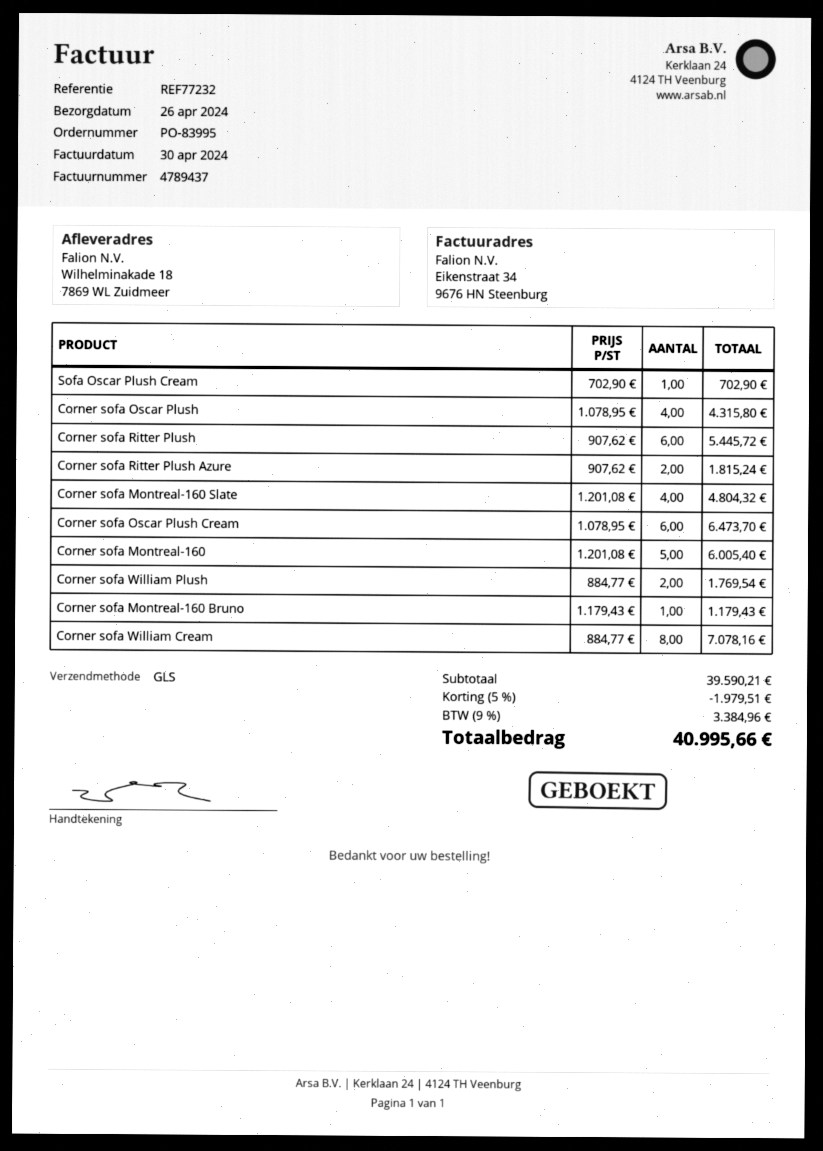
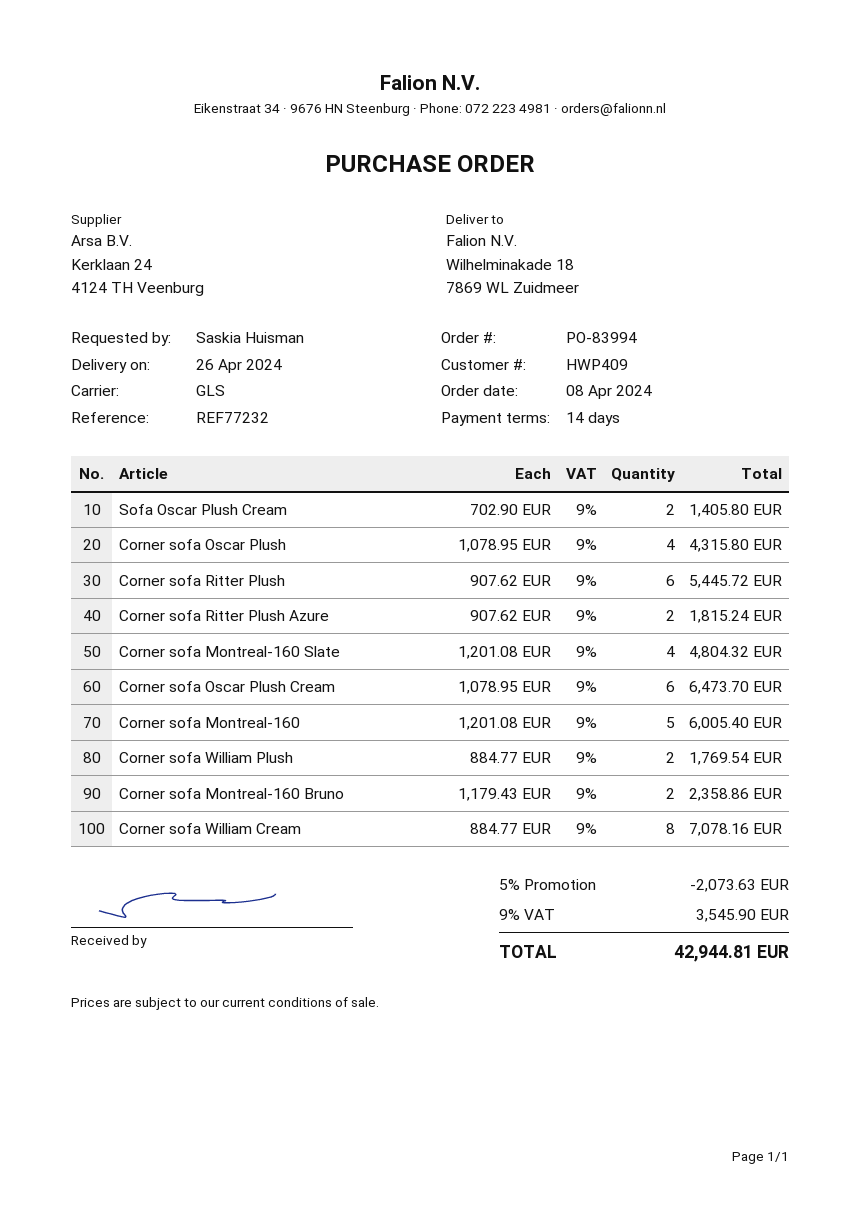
order number: PO-83995 -> PO-83994
Sofa Oscar Plush Cream: 1 x 702.90 = 702.90 -> 2 x 702.90 = 1405.80
Corner sofa Montreal-160 Bruno: 1 x 1179.43 = 1179.43 -> 2 x 1179.43 = 2358.86
discount: 5% = 1979.51 -> 5% = 2073.63
tax: 9% = 3384.96 -> 9% = 3545.90
total: 40995.66 -> 42944.81

